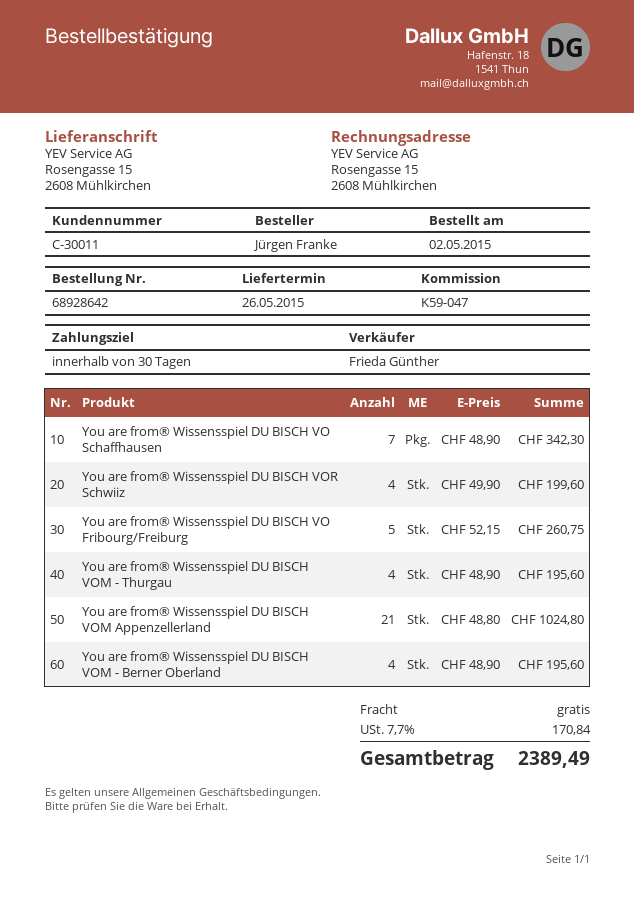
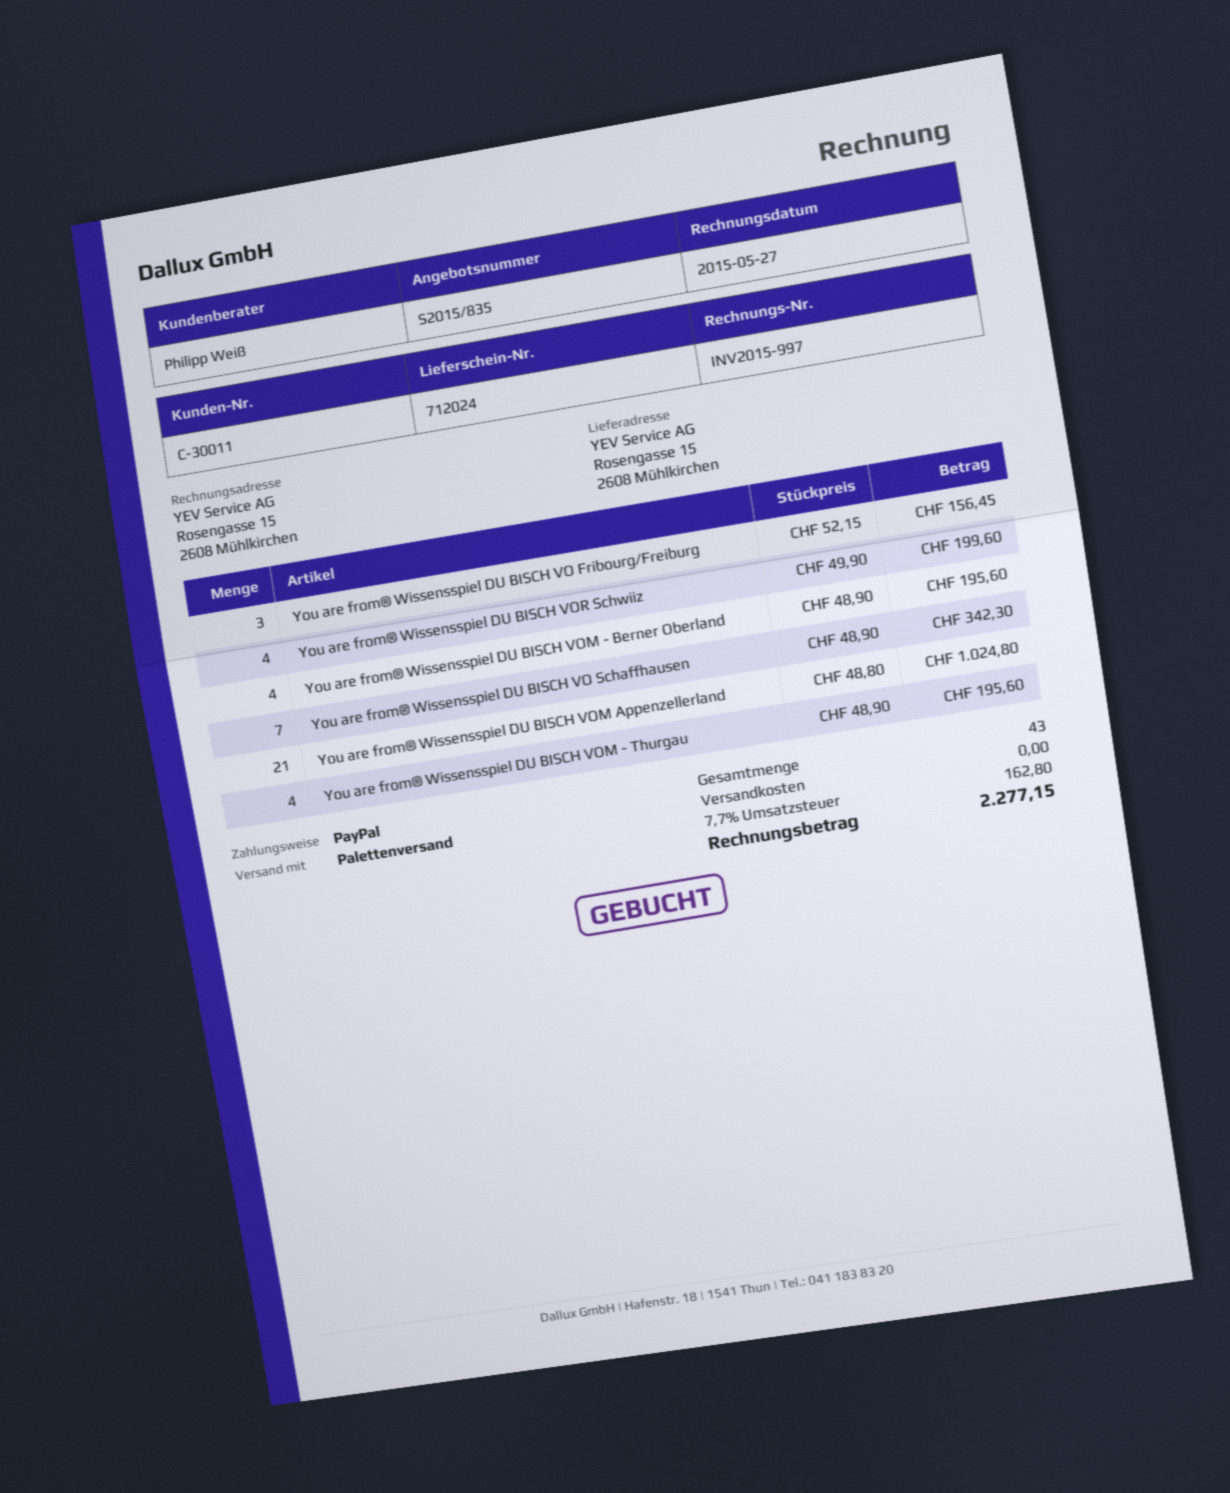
sales rep: Frieda Günther -> Philipp Weiß
You are from® Wissensspiel DU BISCH VO Fribourg/Freiburg: 5 x 52.15 = 260.75 -> 3 x 52.15 = 156.45
tax: 7.7% = 170.84 -> 7.7% = 162.80
total: 2389.49 -> 2277.15

